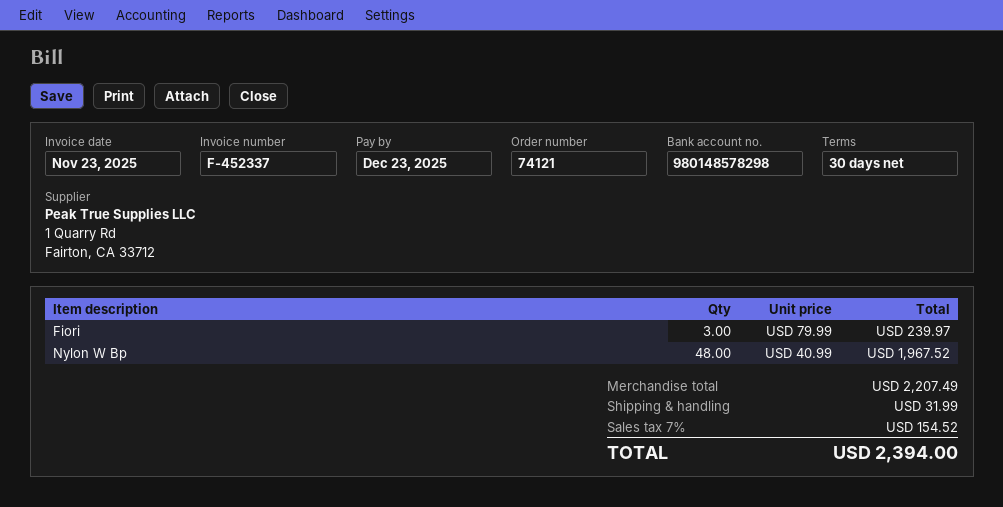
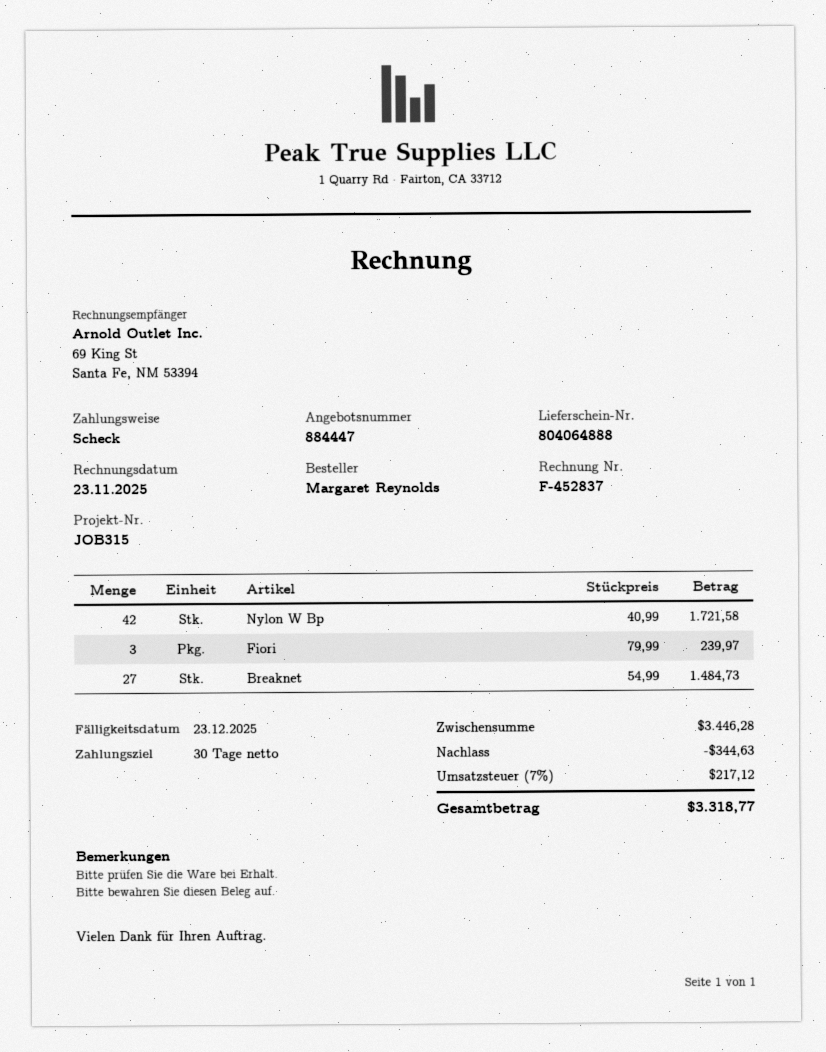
invoice number: F-452337 -> F-452837
Nylon W Bp: 48 x 40.99 = 1967.52 -> 42 x 40.99 = 1721.58
Breaknet: none -> 27 x 54.99 = 1484.73
subtotal: 2207.49 -> 3446.28
discount: none -> 344.63
shipping: 31.99 -> none
tax: 7% = 154.52 -> 7% = 217.12
total: 2394.00 -> 3318.77

